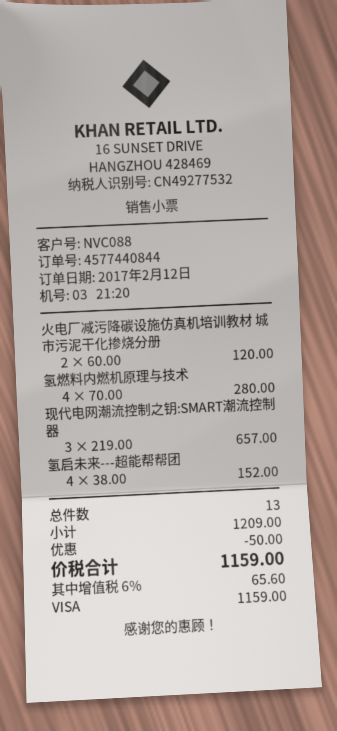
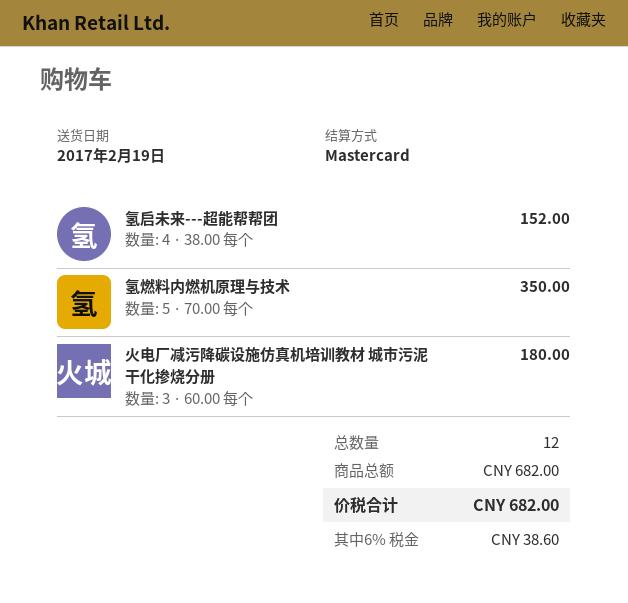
payment method: Visa -> Mastercard
火电厂减污降碳设施仿真机培训教材 城市污泥干化掺烧分册: 2 x 60.00 = 120.00 -> 3 x 60.00 = 180.00
氢燃料内燃机原理与技术: 4 x 70.00 = 280.00 -> 5 x 70.00 = 350.00
现代电网潮流控制之钥:SMART潮流控制器: 3 x 219.00 = 657.00 -> none
total quantity: 13 -> 12
subtotal: 1209.00 -> 682.00
discount: 50.00 -> none
tax: 6% = 65.60 -> 6% = 38.60
total: 1159.00 -> 682.00

